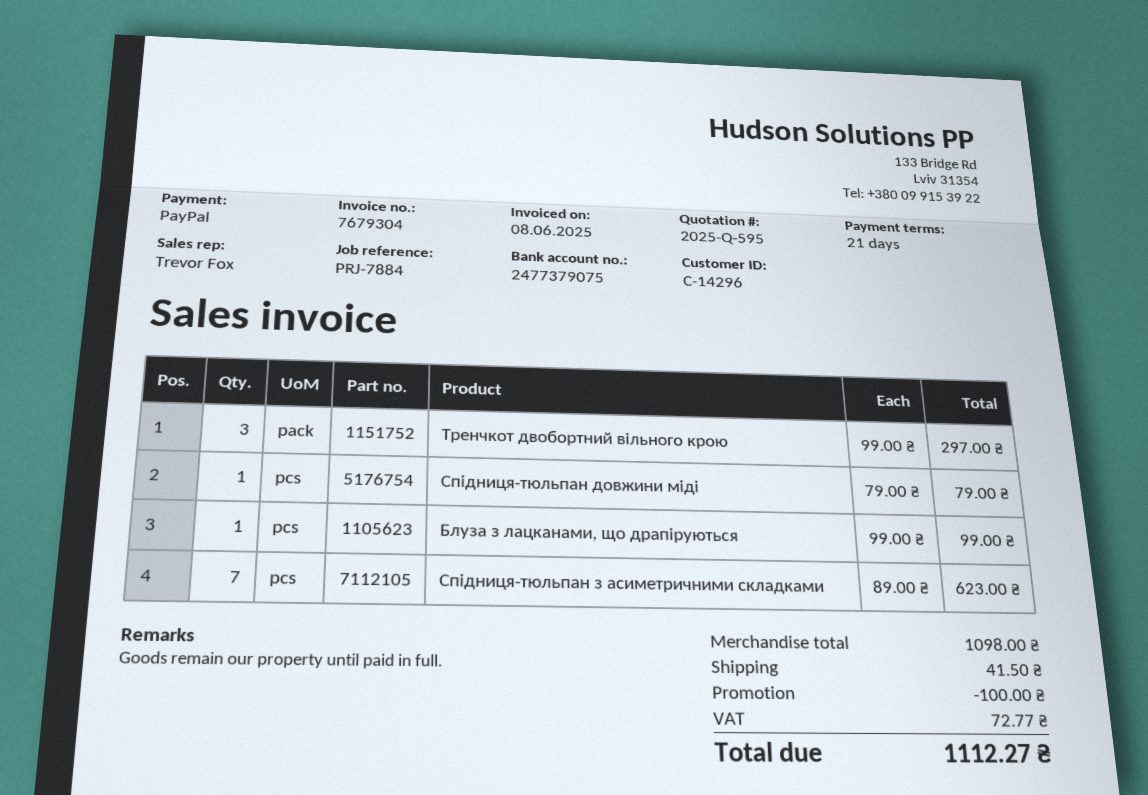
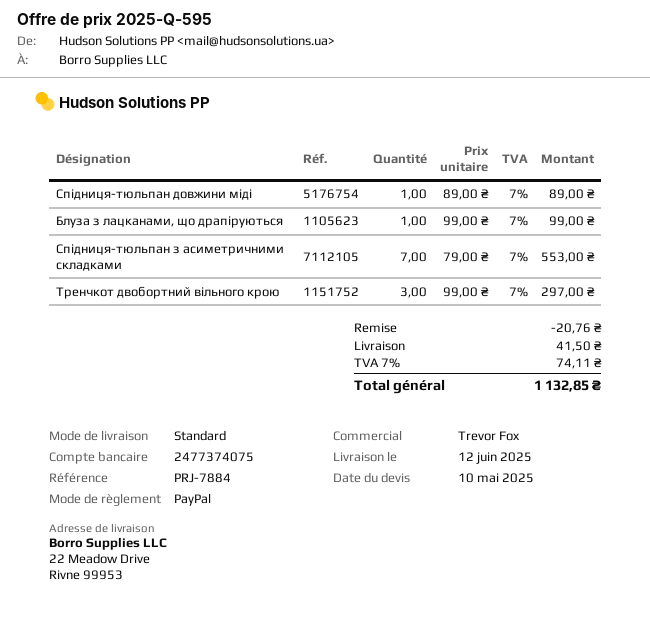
bank account: 2477379075 -> 2477374075
Спідниця-тюльпан довжини міді: 1 x 79.00 = 79.00 -> 1 x 89.00 = 89.00
Спідниця-тюльпан з асиметричними складками: 7 x 89.00 = 623.00 -> 7 x 79.00 = 553.00
discount: 100.00 -> 20.76
tax: 72.77 -> 74.11
total: 1112.27 -> 1132.85

